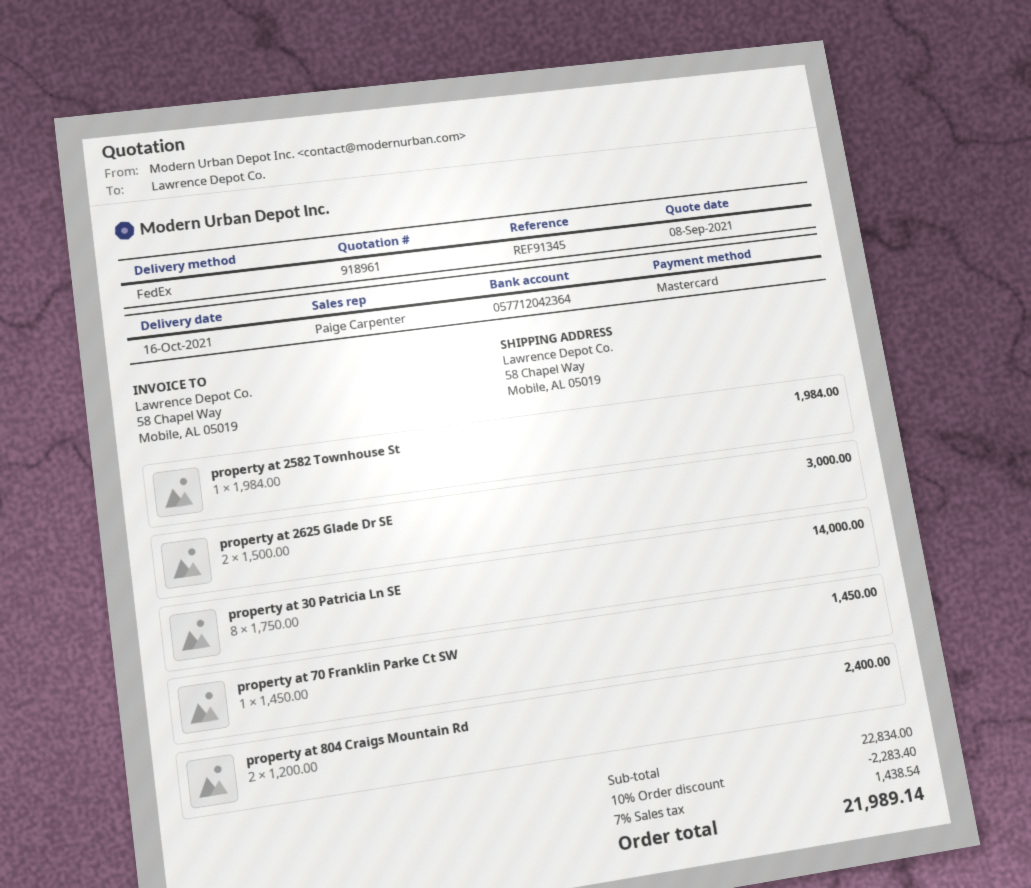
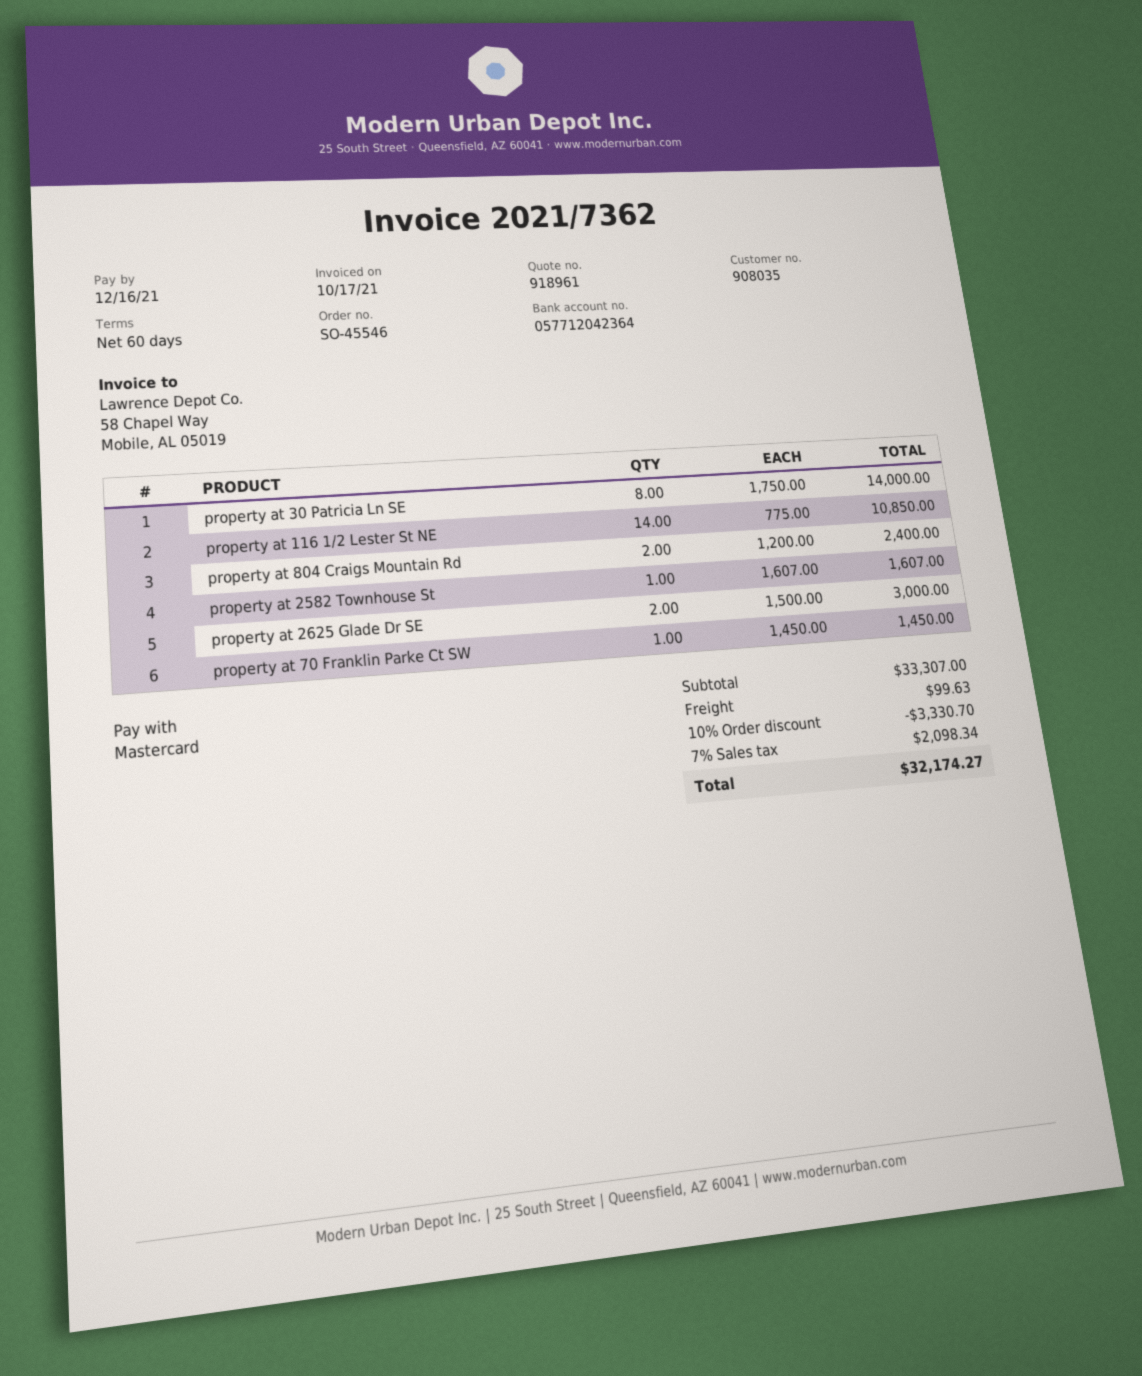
property at 2582 Townhouse St: 1 x 1984.00 = 1984.00 -> 1 x 1607.00 = 1607.00
property at 116 1/2 Lester St NE: none -> 14 x 775.00 = 10850.00
subtotal: 22834.00 -> 33307.00
discount: 10% = 2283.40 -> 10% = 3330.70
shipping: none -> 99.63
tax: 7% = 1438.54 -> 7% = 2098.34
total: 21989.14 -> 32174.27

